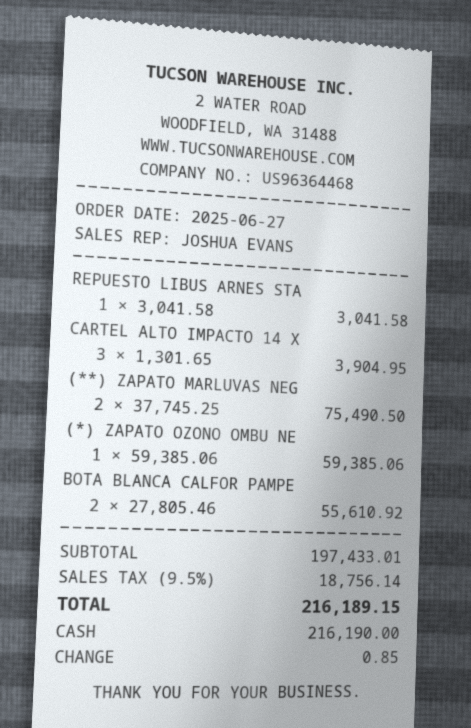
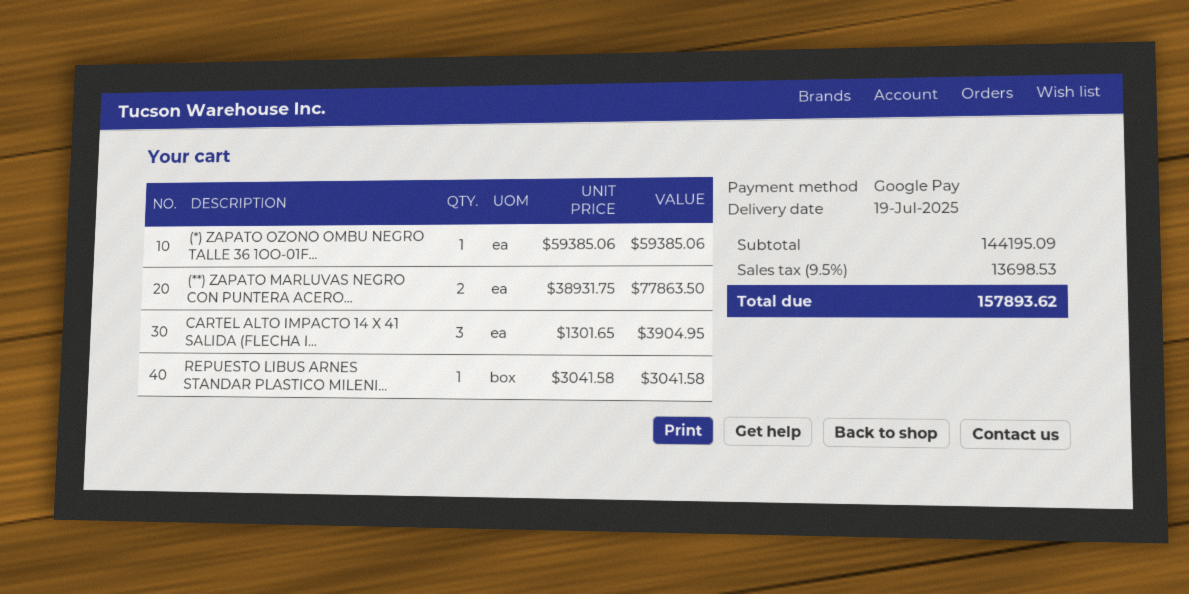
payment method: cash -> Google Pay
(**) ZAPATO MARLUVAS NEG: 2 x 37745.25 = 75490.50 -> 2 x 38931.75 = 77863.50
BOTA BLANCA CALFOR PAMPE: 2 x 27805.46 = 55610.92 -> none
subtotal: 197433.01 -> 144195.09
tax: 9.5% = 18756.14 -> 9.5% = 13698.53
total: 216189.15 -> 157893.62

